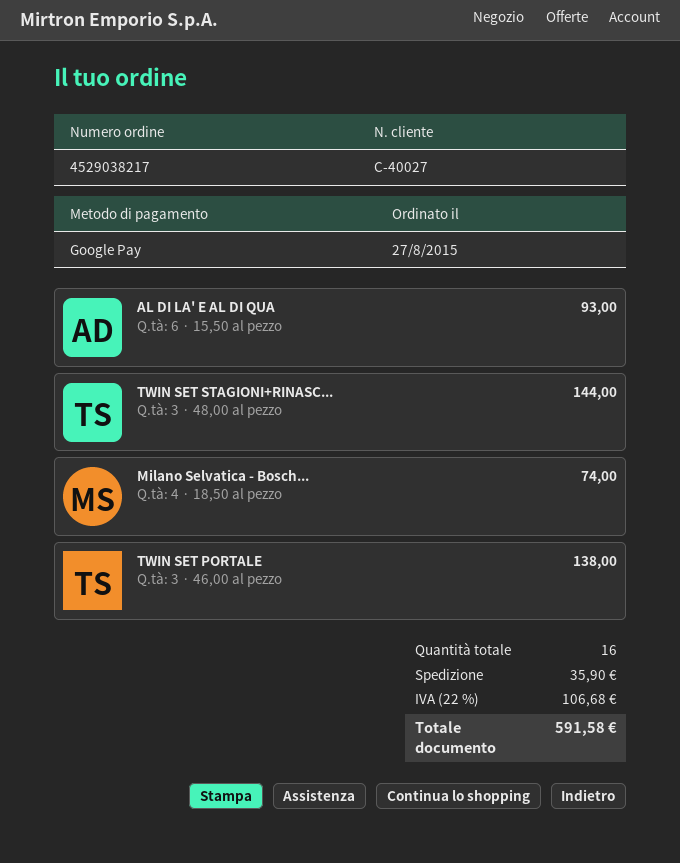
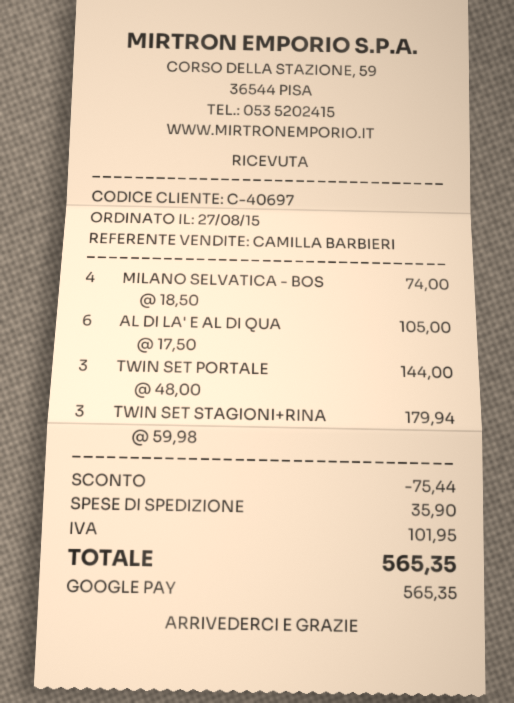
customer number: C-40027 -> C-40697
AL DI LA' E AL DI QUA: 6 x 15.50 = 93.00 -> 6 x 17.50 = 105.00
TWIN SET STAGIONI+RINASC...: 3 x 48.00 = 144.00 -> 3 x 59.98 = 179.94
TWIN SET PORTALE: 3 x 46.00 = 138.00 -> 3 x 48.00 = 144.00
discount: none -> 75.44
tax: 106.68 -> 101.95
total: 591.58 -> 565.35

